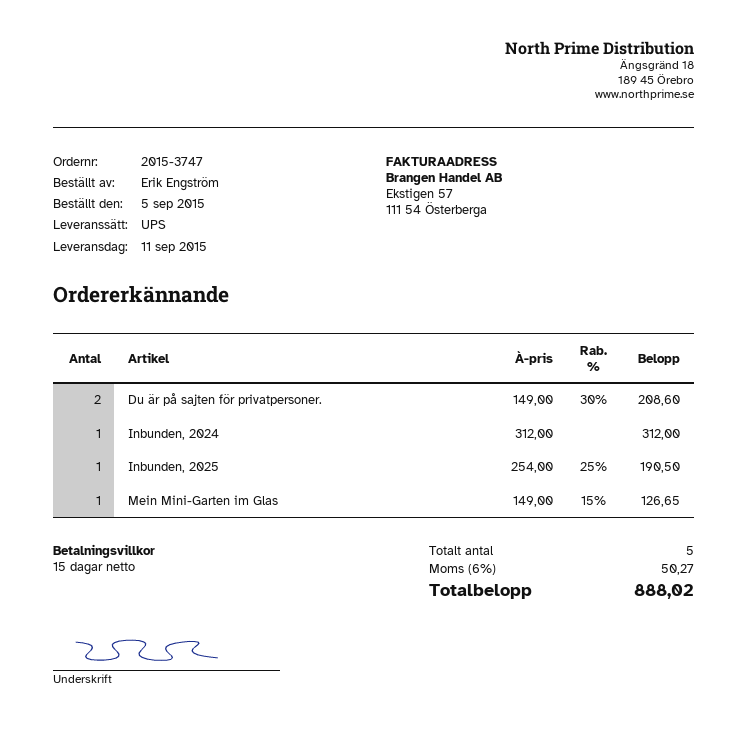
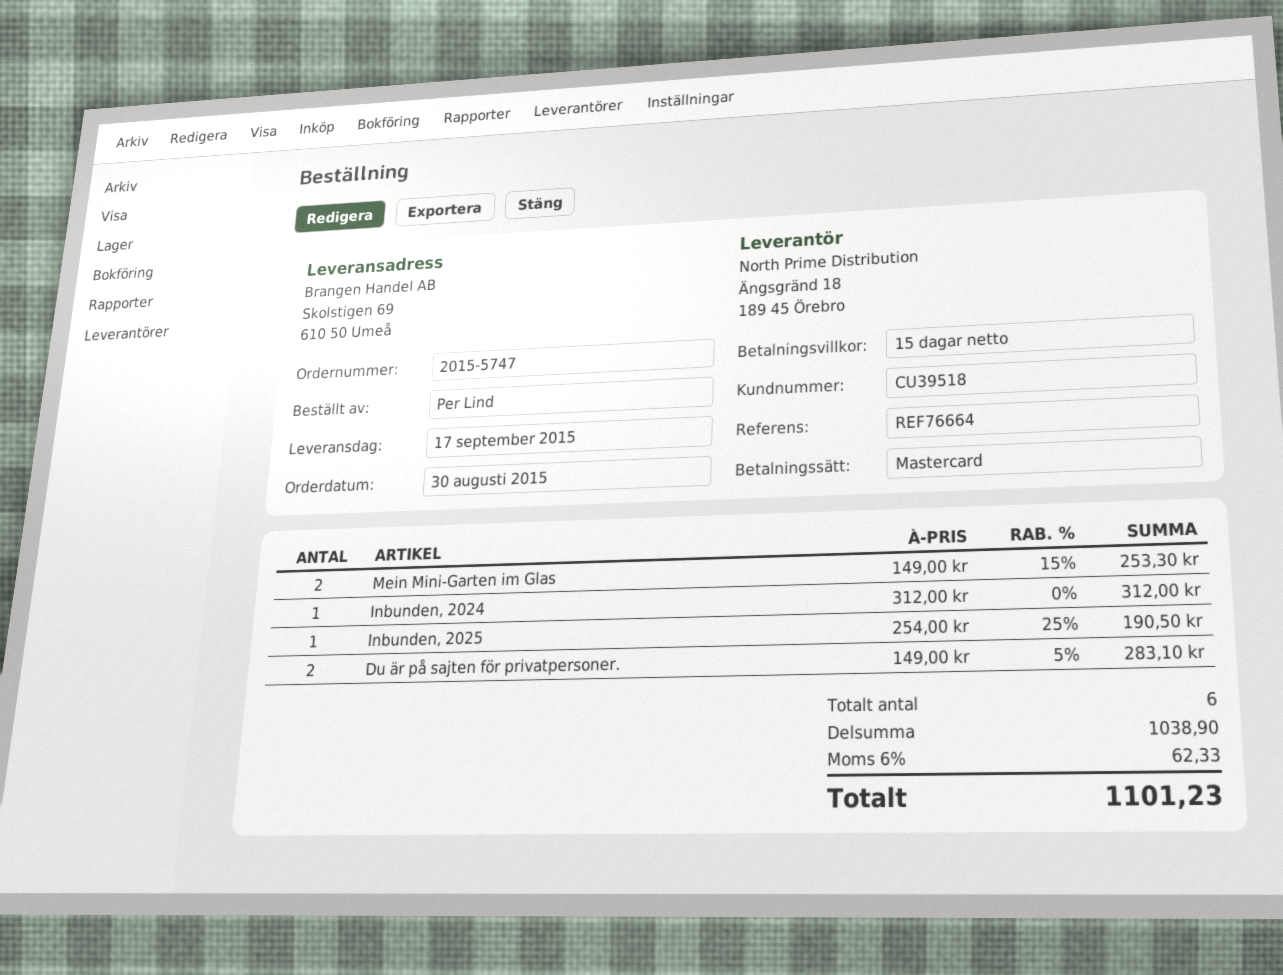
order number: 2015-3747 -> 2015-5747
order date: 2015-09-05 -> 2015-08-30
delivery date: 2015-09-11 -> 2015-09-17
ordered by: Erik Engström -> Per Lind
Du är på sajten för privatpersoner.: 2 x 149.00 - 30% = 208.60 -> 2 x 149.00 - 5% = 283.10
Mein Mini-Garten im Glas: 1 x 149.00 - 15% = 126.65 -> 2 x 149.00 - 15% = 253.30
total quantity: 5 -> 6
tax: 6% = 50.27 -> 6% = 62.33
total: 888.02 -> 1101.23

